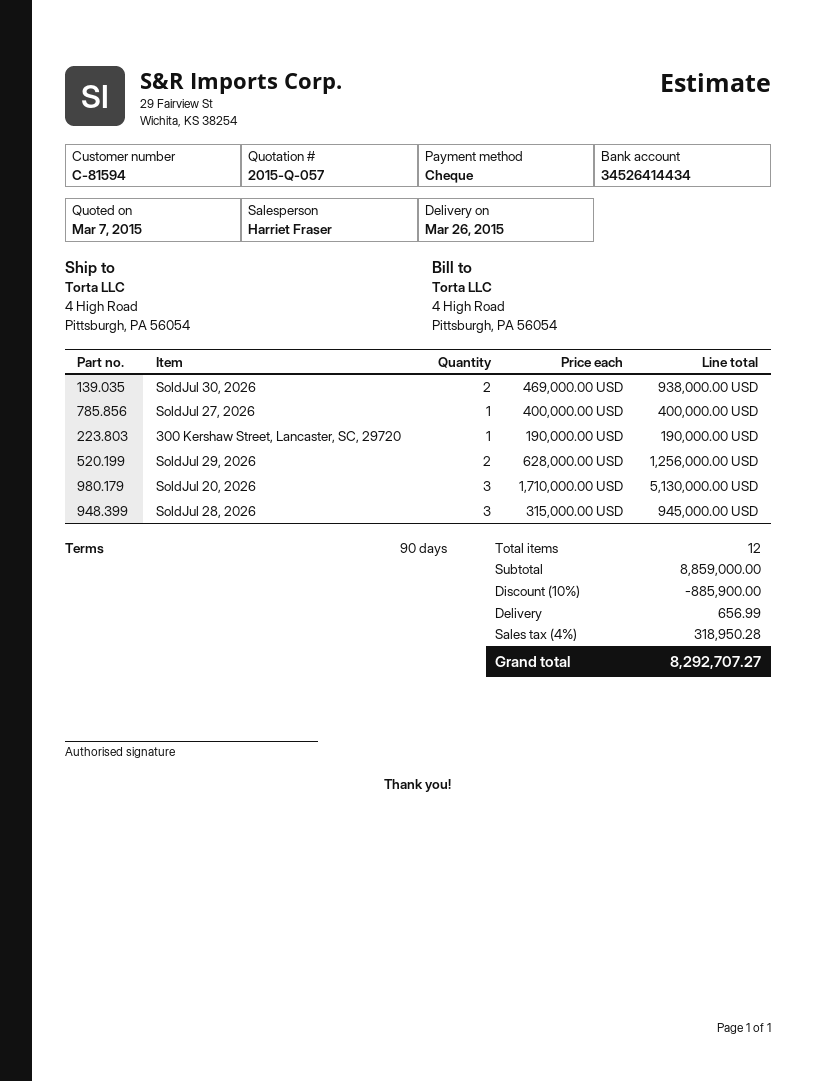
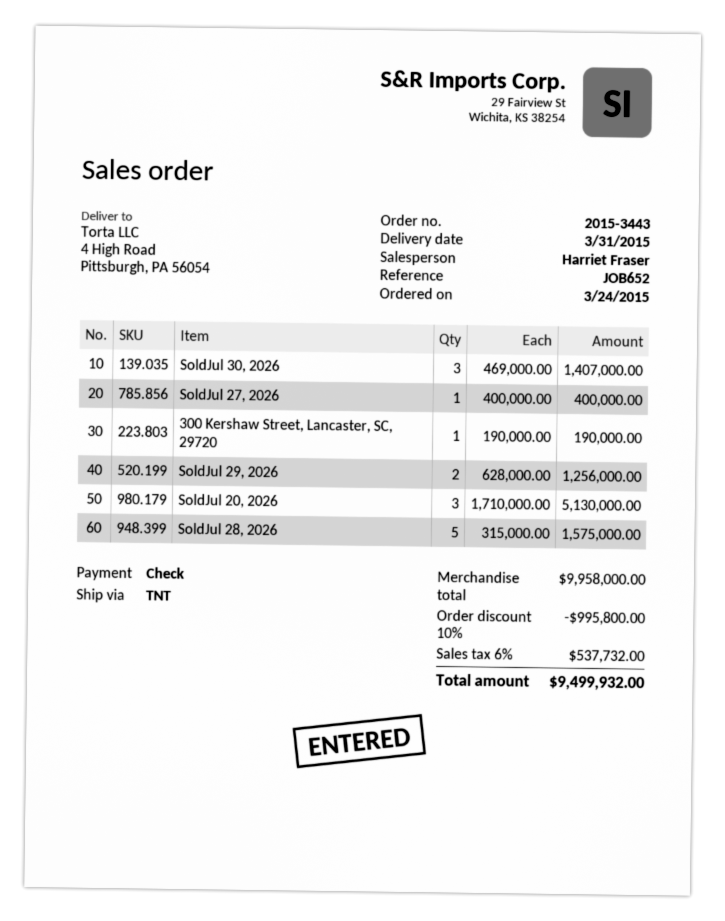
delivery date: 2015-03-26 -> 2015-03-31
SoldJul 30, 2026: 2 x 469000.00 = 938000.00 -> 3 x 469000.00 = 1407000.00
SoldJul 28, 2026: 3 x 315000.00 = 945000.00 -> 5 x 315000.00 = 1575000.00
subtotal: 8859000.00 -> 9958000.00
discount: 10% = 885900.00 -> 10% = 995800.00
shipping: 656.99 -> none
tax: 4% = 318950.28 -> 6% = 537732.00
total: 8292707.27 -> 9499932.00

